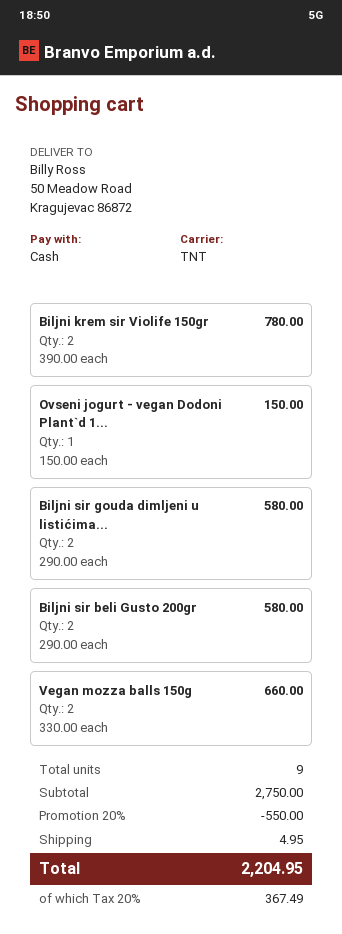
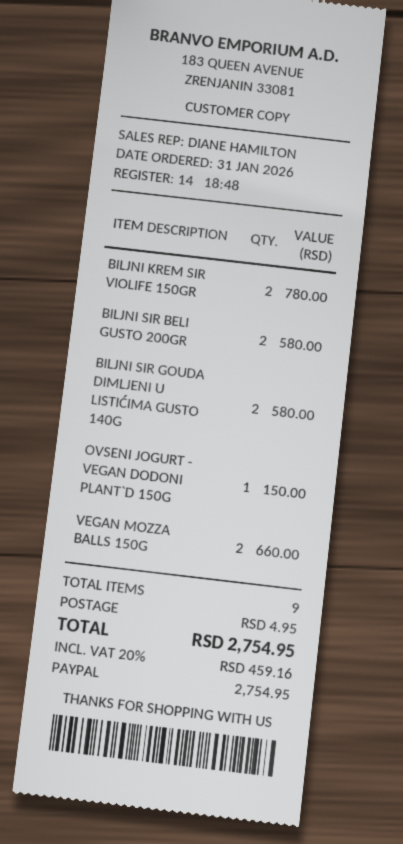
payment method: cash -> PayPal
discount: 20% = 550.00 -> none
tax: 20% = 367.49 -> 20% = 459.16
total: 2204.95 -> 2754.95

